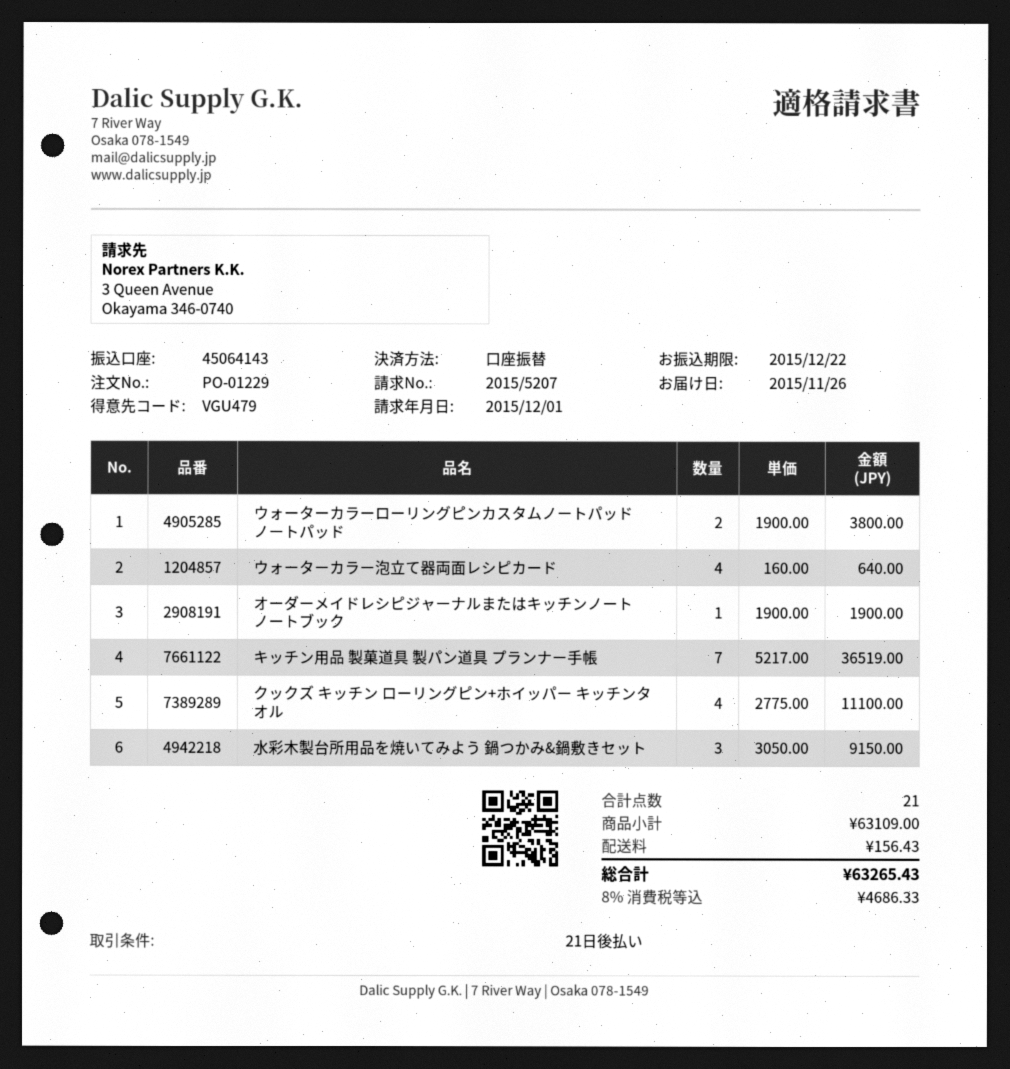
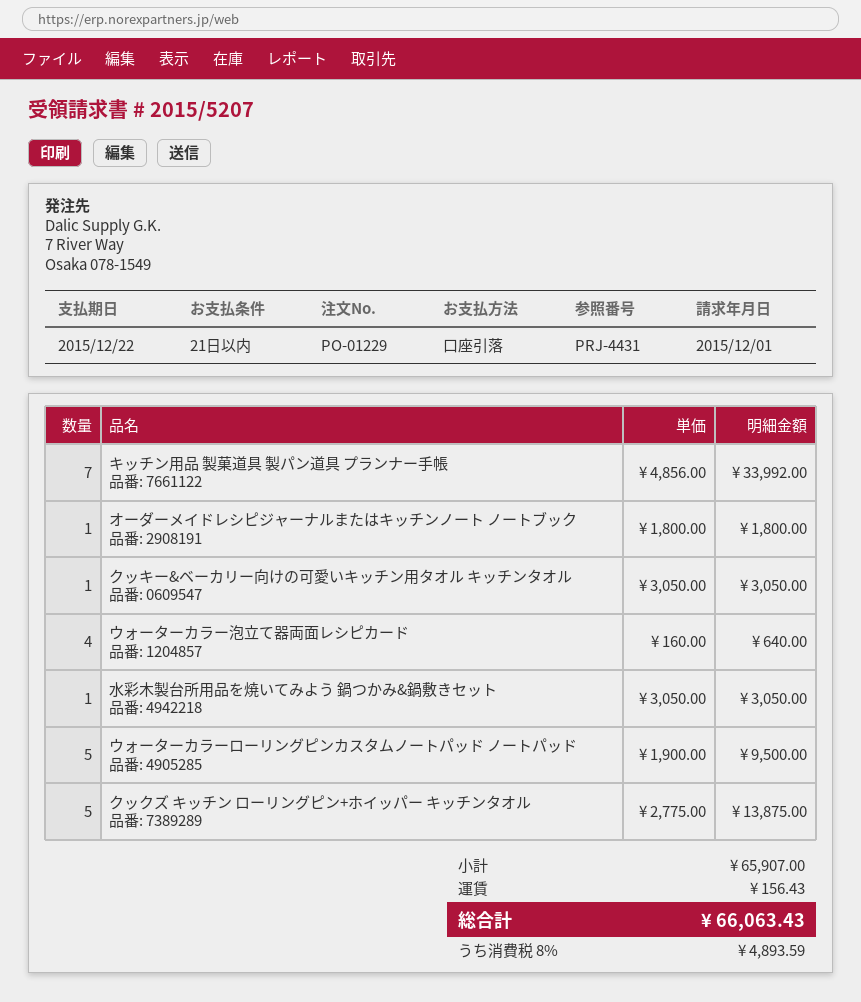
ウォーターカラーローリングピンカスタムノートパッド ノートパッド: 2 x 1900.00 = 3800.00 -> 5 x 1900.00 = 9500.00
オーダーメイドレシピジャーナルまたはキッチンノート ノートブック: 1 x 1900.00 = 1900.00 -> 1 x 1800.00 = 1800.00
キッチン用品 製菓道具 製パン道具 プランナー手帳: 7 x 5217.00 = 36519.00 -> 7 x 4856.00 = 33992.00
クックズ キッチン ローリングピン+ホイッパー キッチンタオル: 4 x 2775.00 = 11100.00 -> 5 x 2775.00 = 13875.00
水彩木製台所用品を焼いてみよう 鍋つかみ&鍋敷きセット: 3 x 3050.00 = 9150.00 -> 1 x 3050.00 = 3050.00
クッキー&ベーカリー向けの可愛いキッチン用タオル キッチンタオル: none -> 1 x 3050.00 = 3050.00
subtotal: 63109.00 -> 65907.00
tax: 8% = 4686.33 -> 8% = 4893.59
total: 63265.43 -> 66063.43

